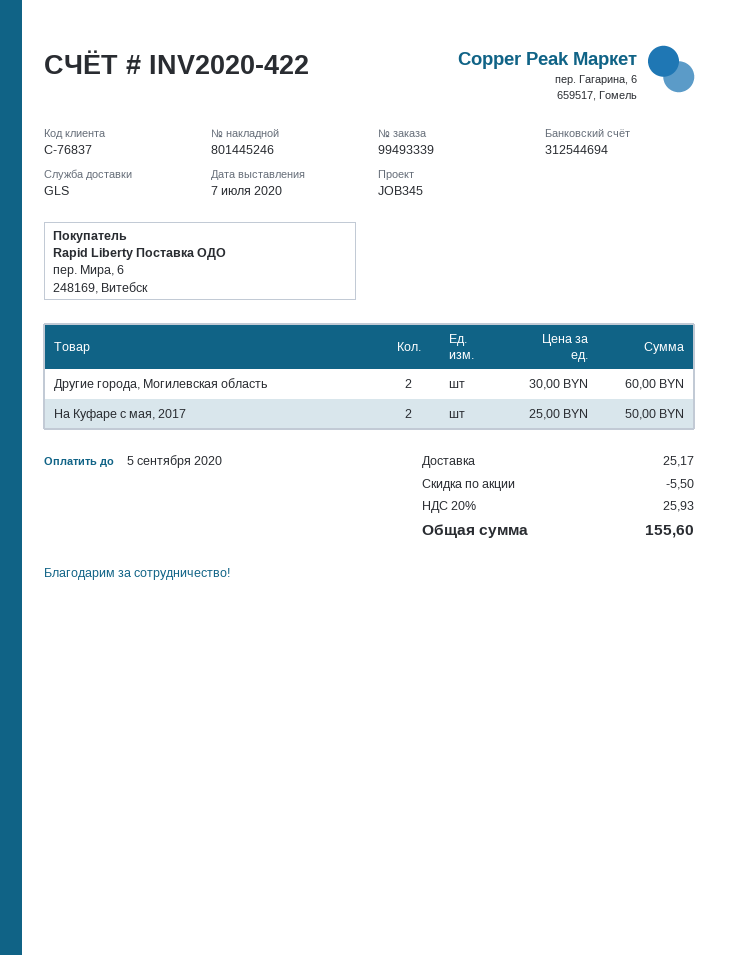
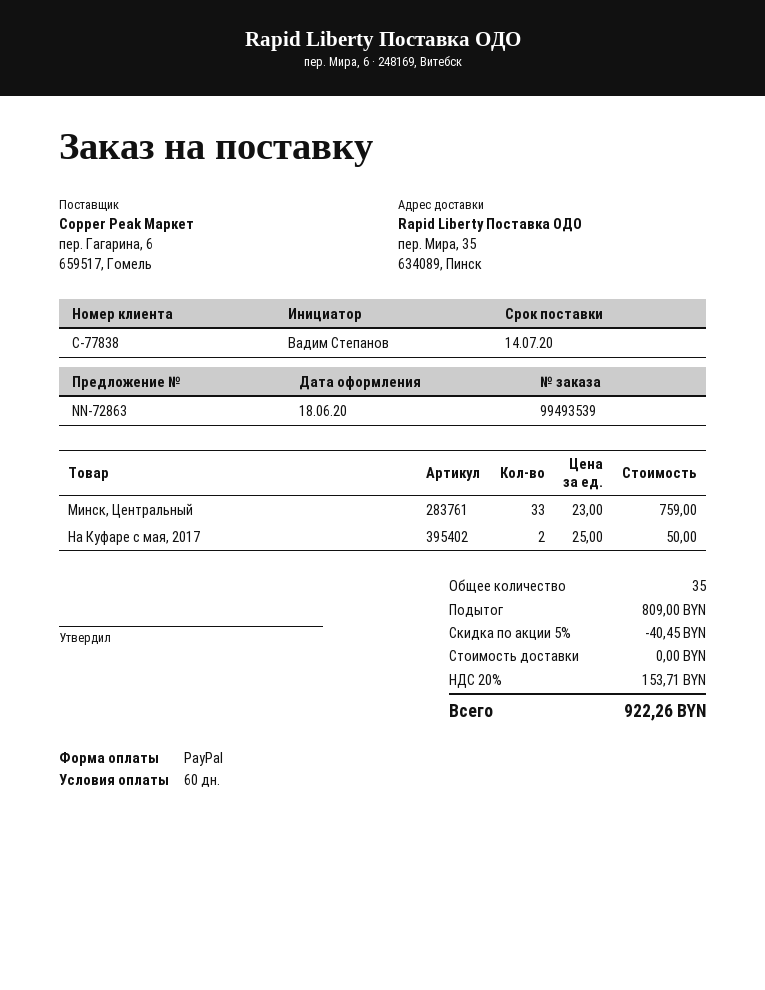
order number: 99493339 -> 99493539
customer number: C-76837 -> C-77838
Другие города, Могилевская область: 2 x 30.00 = 60.00 -> none
Минск, Центральный: none -> 33 x 23.00 = 759.00
discount: 5.50 -> 40.45
shipping: 25.17 -> 0.00
tax: 20% = 25.93 -> 20% = 153.71
total: 155.60 -> 922.26

